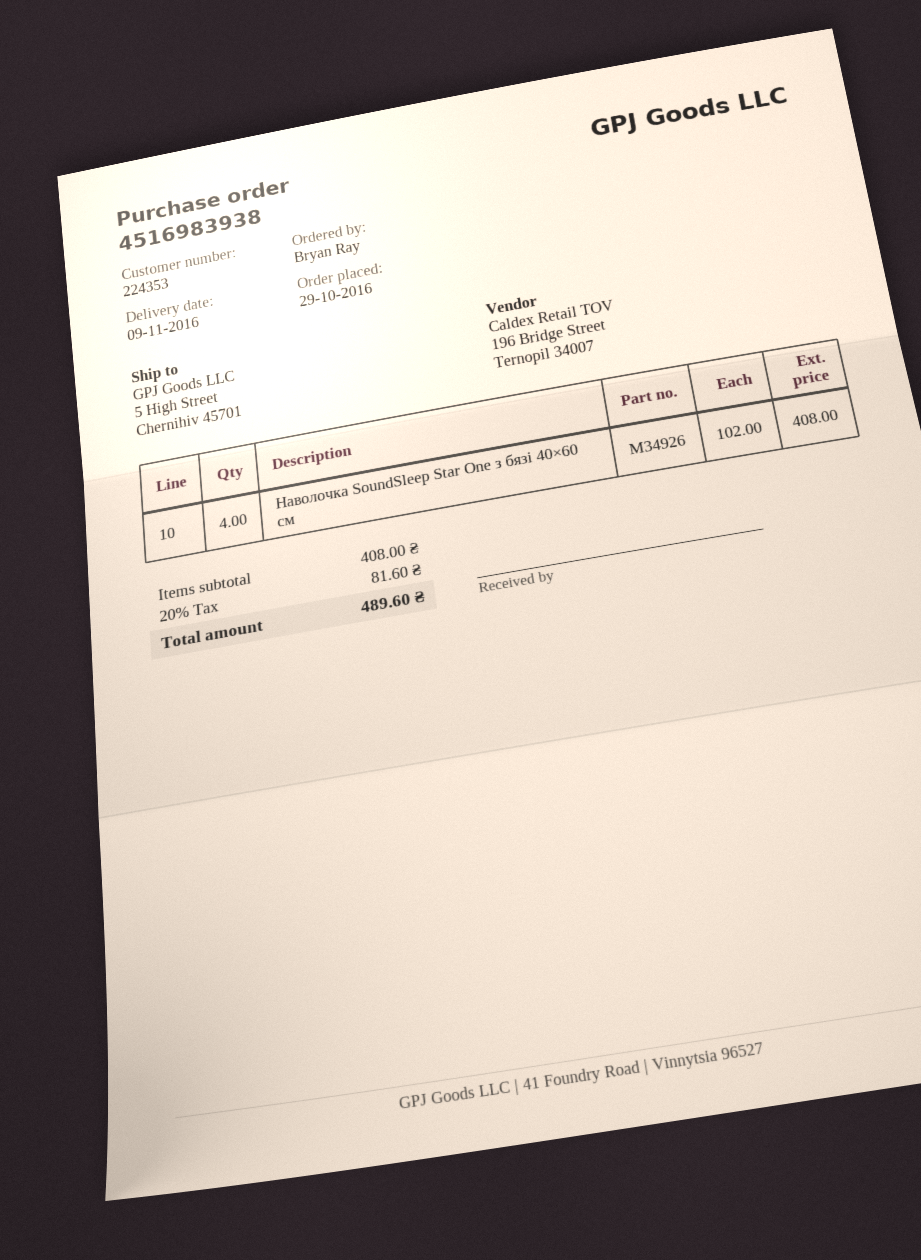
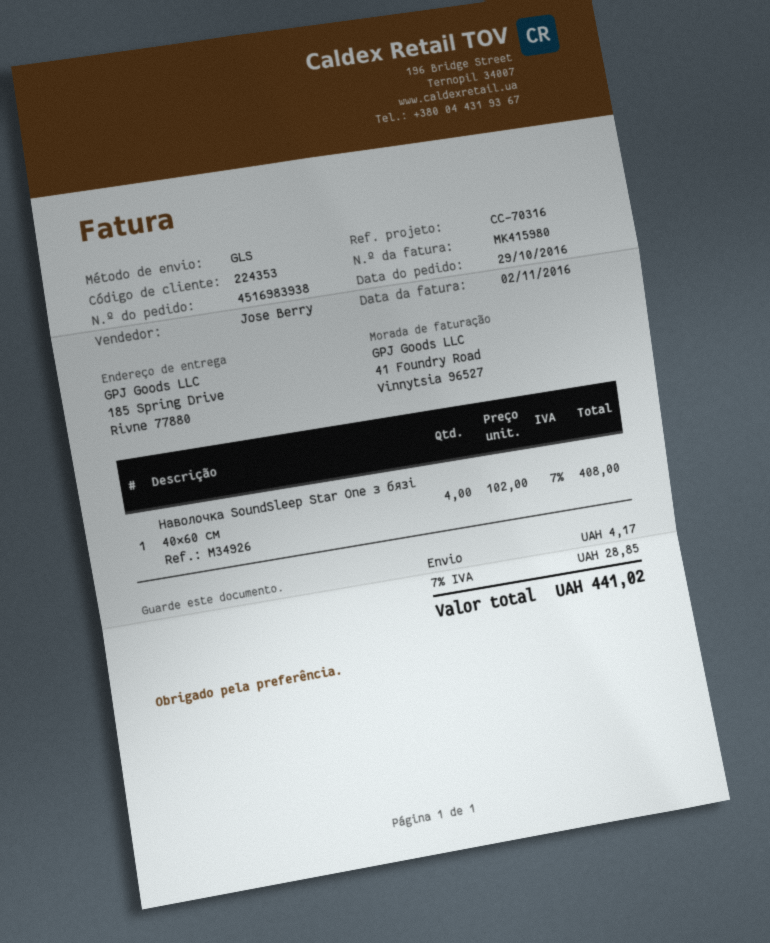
ship to: 5 High Street, Chernihiv 45701 -> 185 Spring Drive, Rivne 77880
shipping: none -> 4.17
tax: 20% = 81.60 -> 7% = 28.85
total: 489.60 -> 441.02

